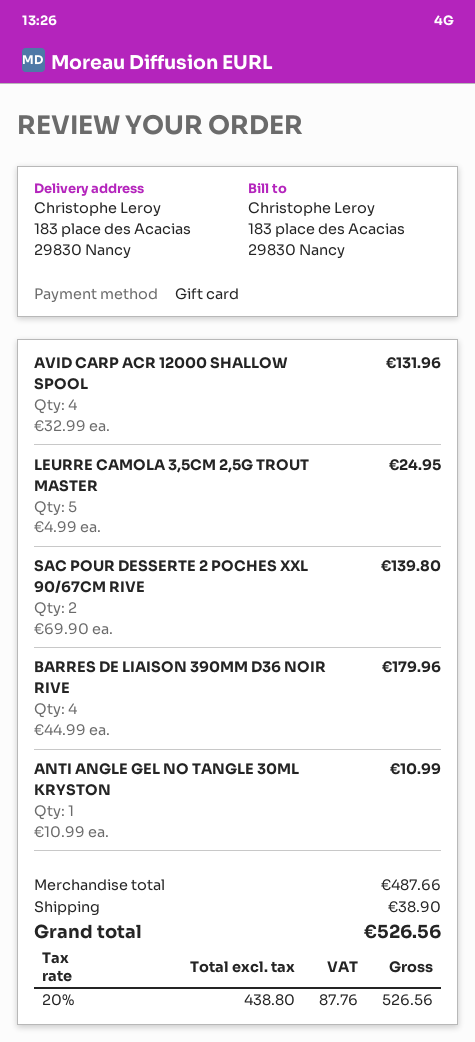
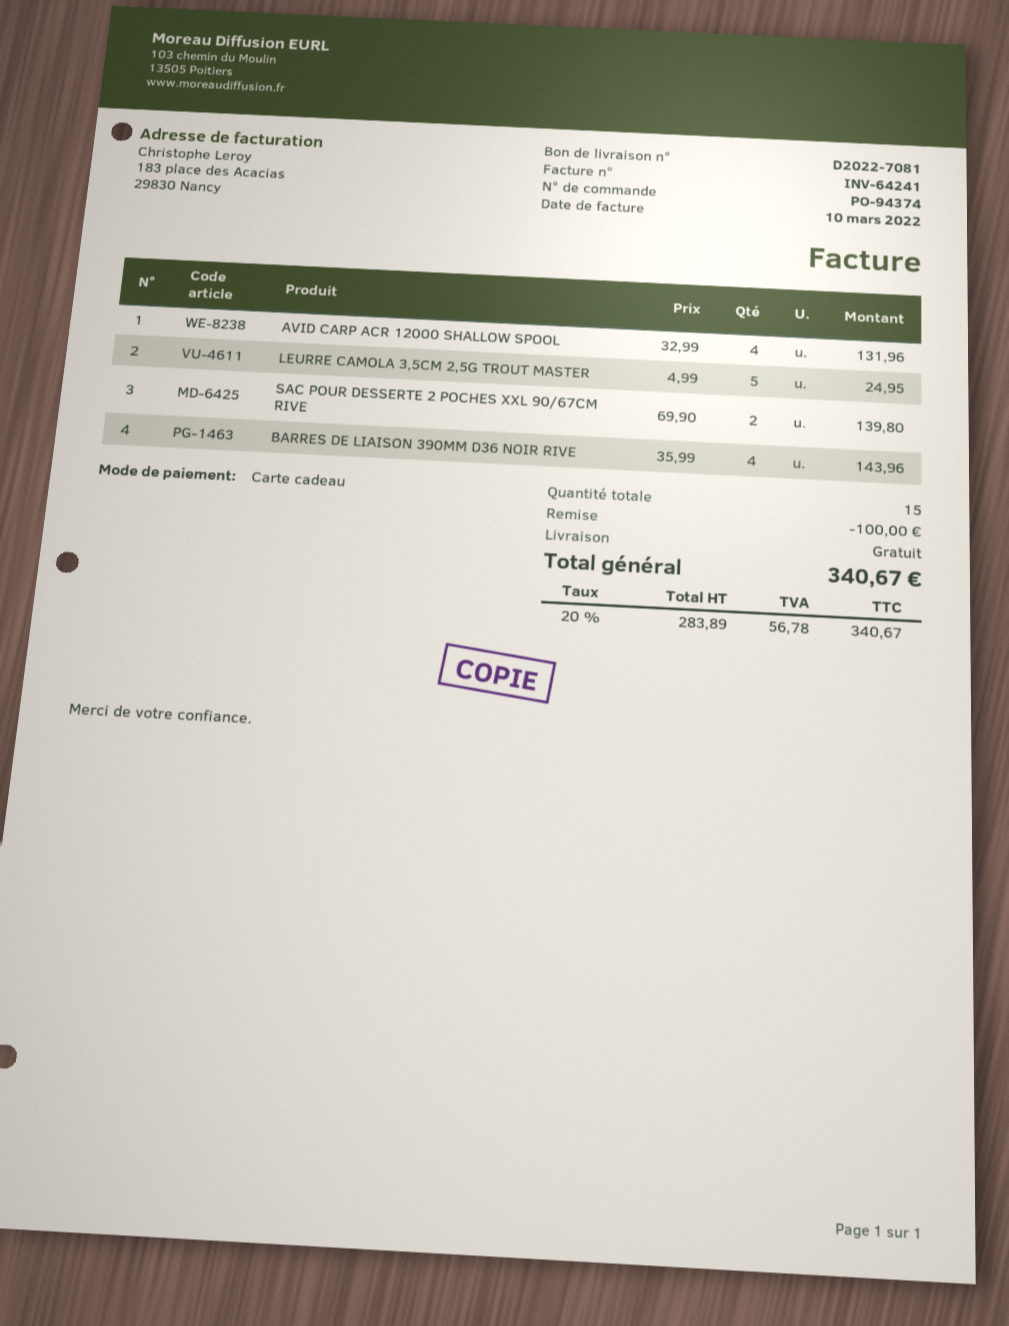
BARRES DE LIAISON 390MM D36 NOIR RIVE: 4 x 44.99 = 179.96 -> 4 x 35.99 = 143.96
ANTI ANGLE GEL NO TANGLE 30ML KRYSTON: 1 x 10.99 = 10.99 -> none
discount: none -> 100.00
shipping: 38.90 -> 0.00
net: 438.80 -> 283.89
tax: 20% = 87.76 -> 20% = 56.78
total: 526.56 -> 340.67

